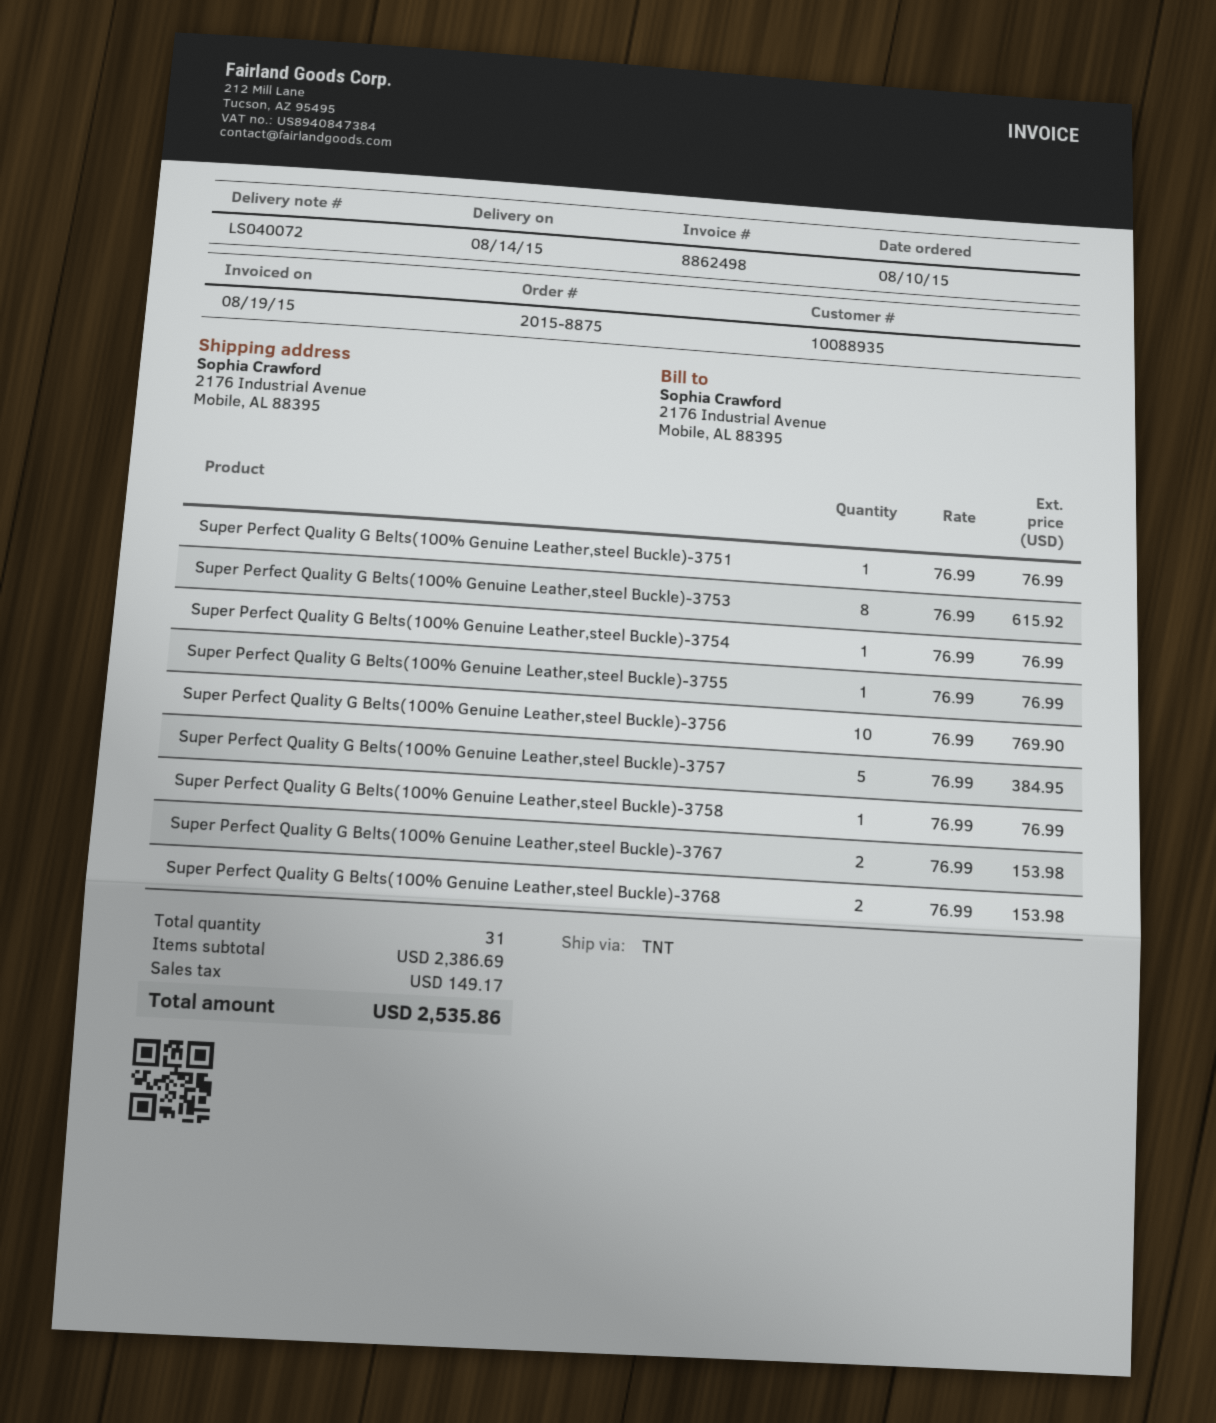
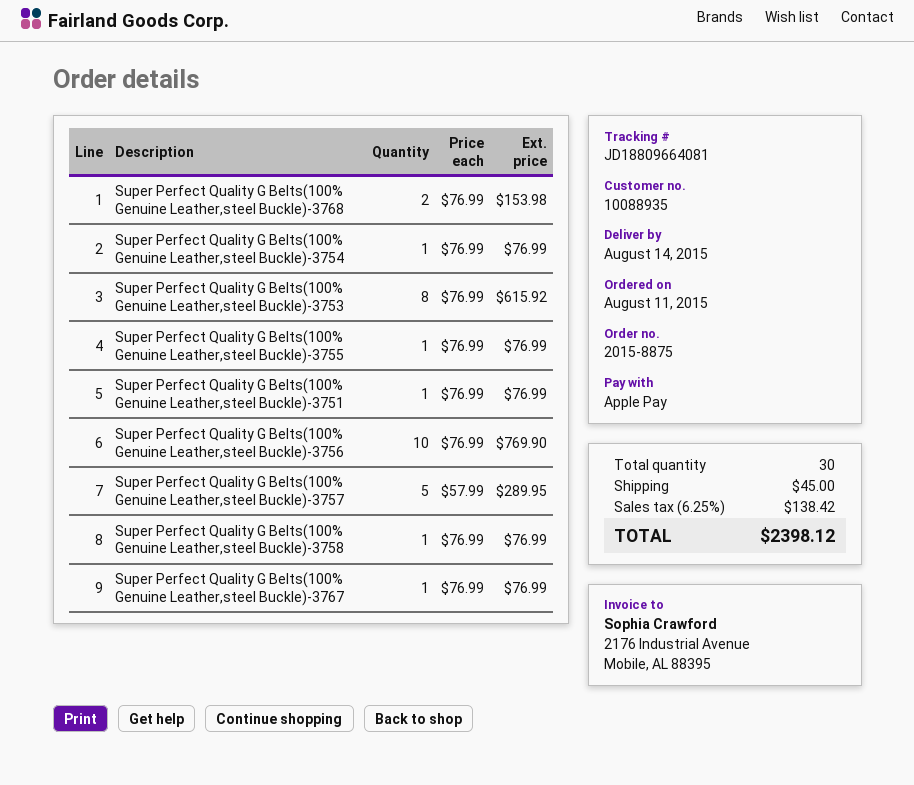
order date: 2015-08-10 -> 2015-08-11
Super Perfect Quality G Belts(100% Genuine Leather,steel Buckle)-3757: 5 x 76.99 = 384.95 -> 5 x 57.99 = 289.95
Super Perfect Quality G Belts(100% Genuine Leather,steel Buckle)-3767: 2 x 76.99 = 153.98 -> 1 x 76.99 = 76.99
total quantity: 31 -> 30
shipping: none -> 45.00
tax: 149.17 -> 138.42
total: 2535.86 -> 2398.12

